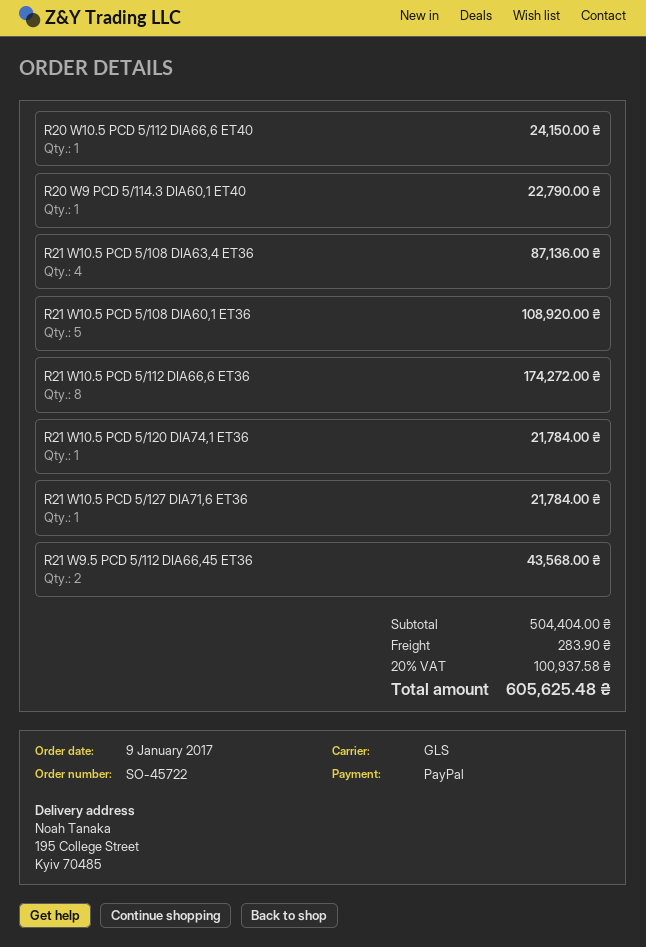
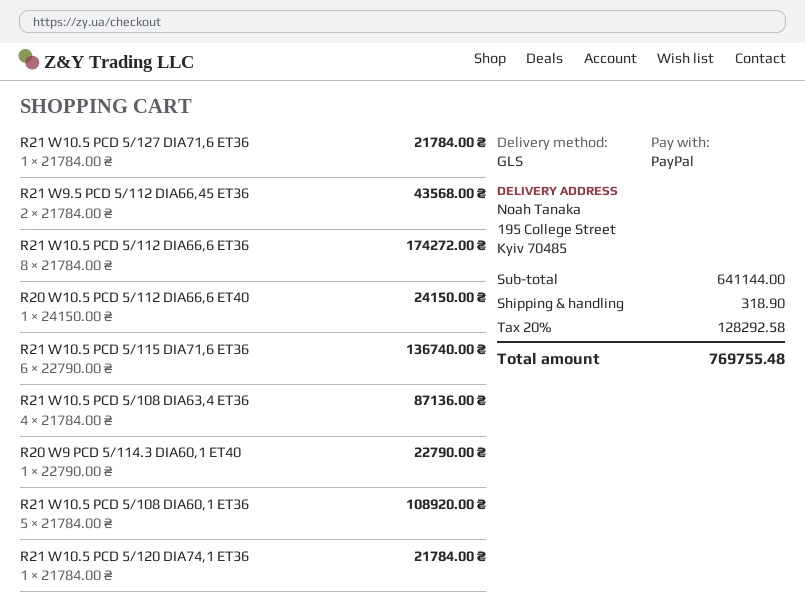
R21 W10.5 PCD 5/115 DIA71,6 ET36: none -> 6 for 136740.00
subtotal: 504404.00 -> 641144.00
shipping: 283.90 -> 318.90
tax: 20% = 100937.58 -> 20% = 128292.58
total: 605625.48 -> 769755.48

